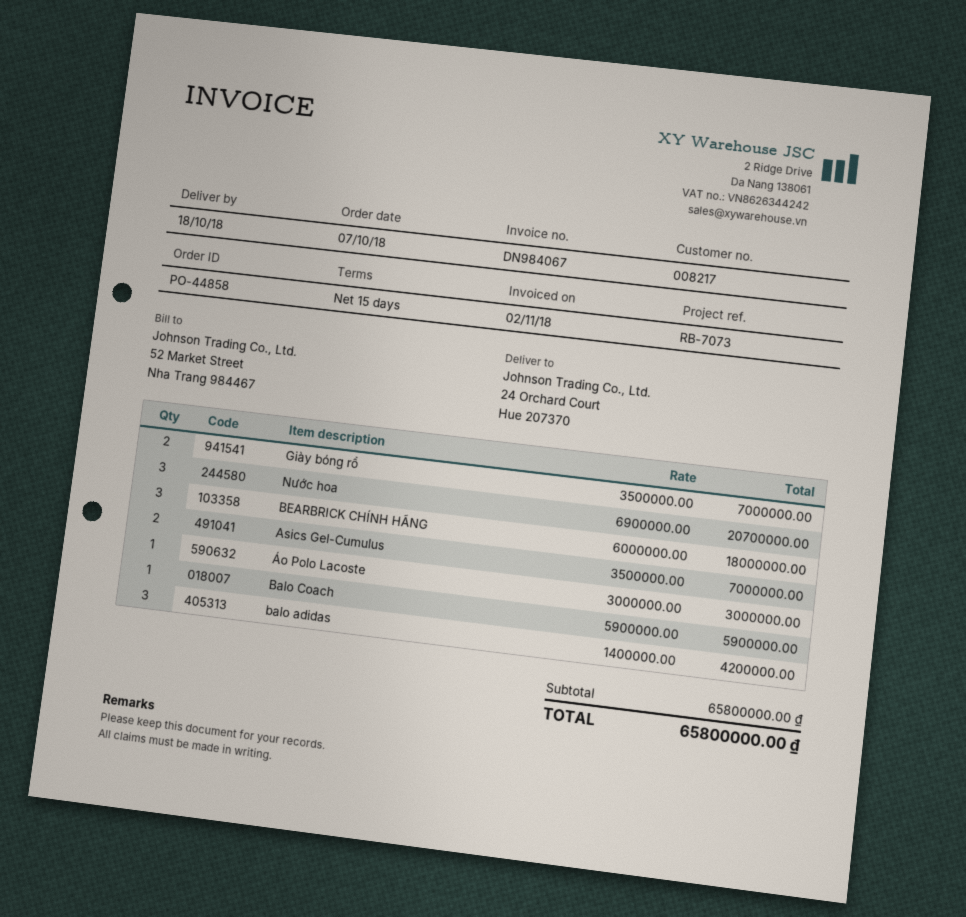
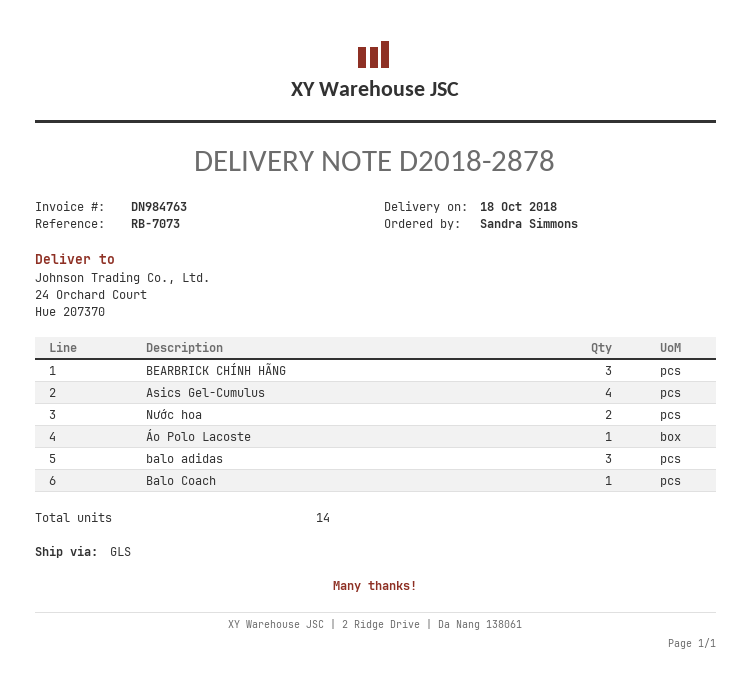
invoice number: DN984067 -> DN984763
Giày bóng rổ: 2 -> none
Nước hoa: 3 -> 2
Asics Gel-Cumulus: 2 -> 4

